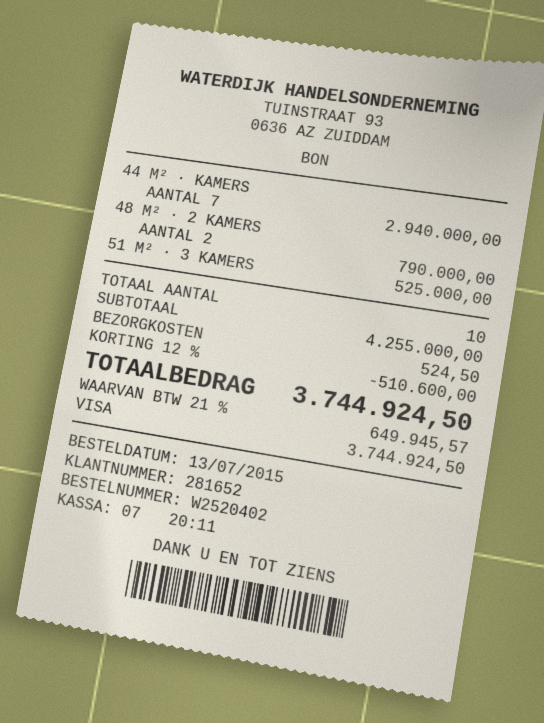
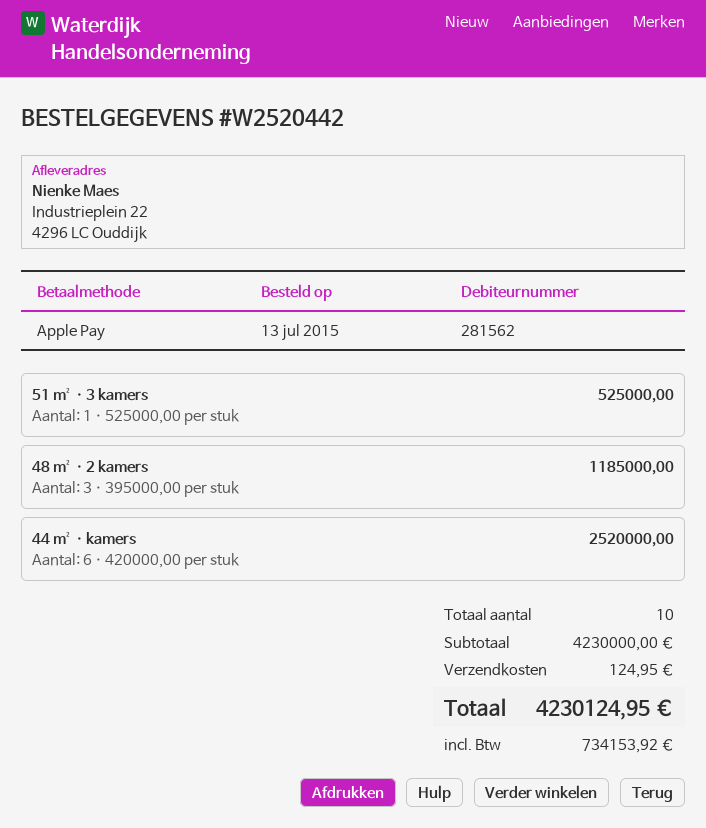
order number: W2520402 -> W2520442
customer number: 281652 -> 281562
payment method: Visa -> Apple Pay
44 M² · KAMERS: 7 for 2940000.00 -> 6 for 2520000.00
48 M² · 2 KAMERS: 2 for 790000.00 -> 3 for 1185000.00
subtotal: 4255000.00 -> 4230000.00
discount: 12% = 510600.00 -> none
shipping: 524.50 -> 124.95
tax: 649945.57 -> 734153.92
total: 3744924.50 -> 4230124.95

